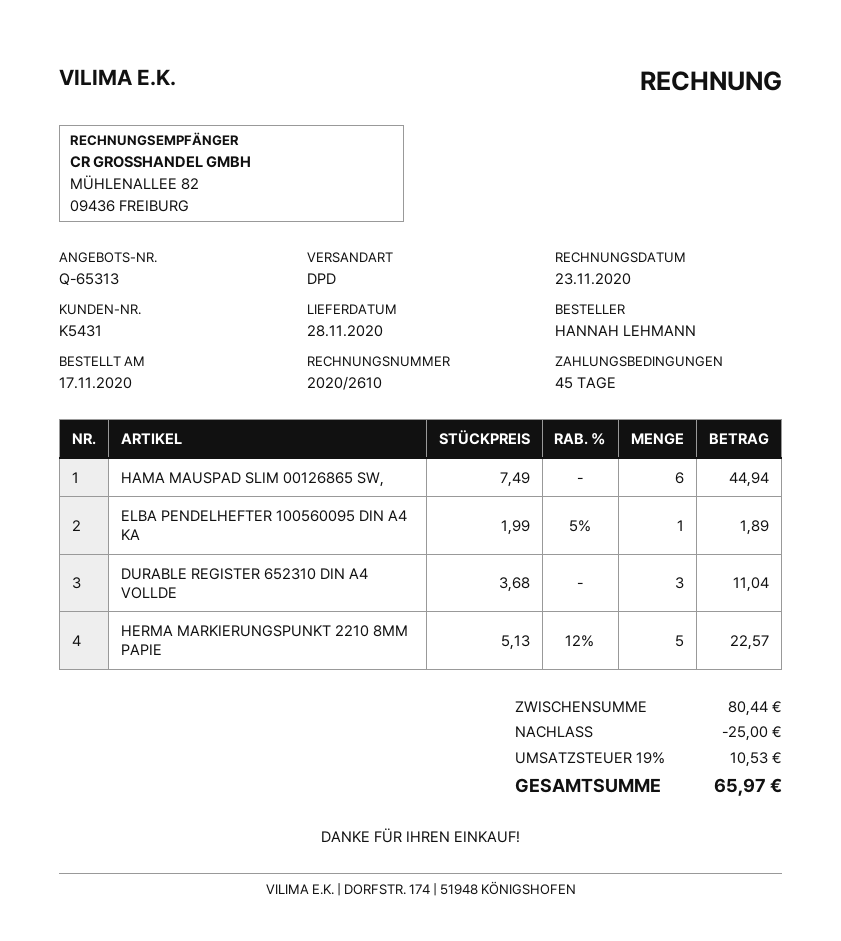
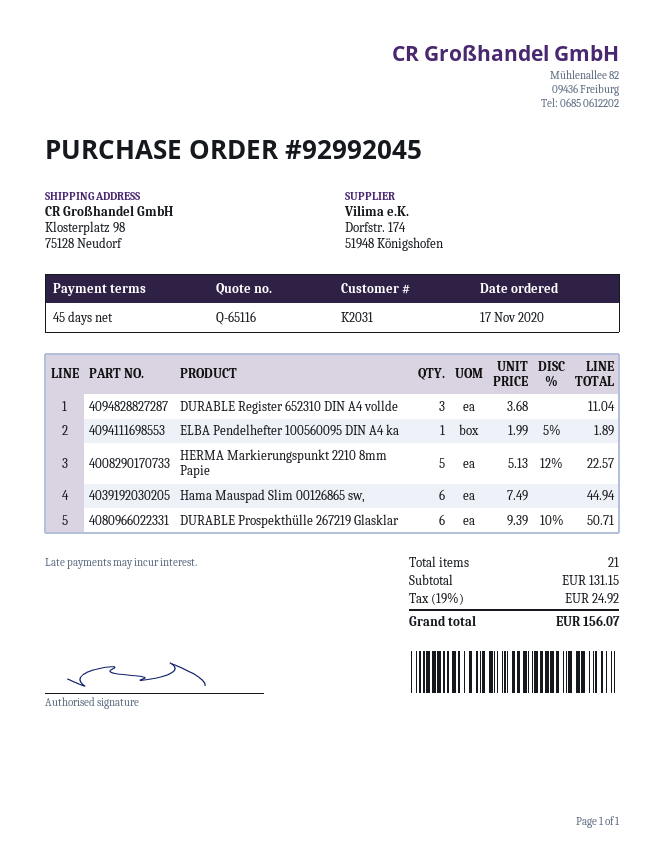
quote number: Q-65313 -> Q-65116
customer number: K5431 -> K2031
DURABLE Prospekthülle 267219 Glasklar: none -> 6 x 9.39 - 10% = 50.71
subtotal: 80.44 -> 131.15
discount: 25.00 -> none
tax: 19% = 10.53 -> 19% = 24.92
total: 65.97 -> 156.07

